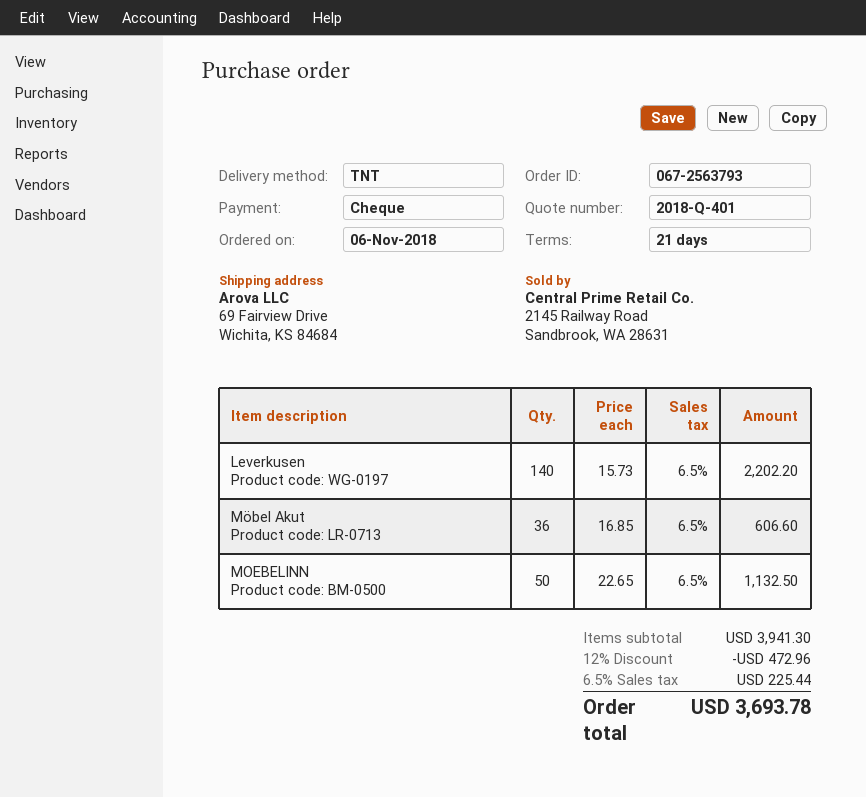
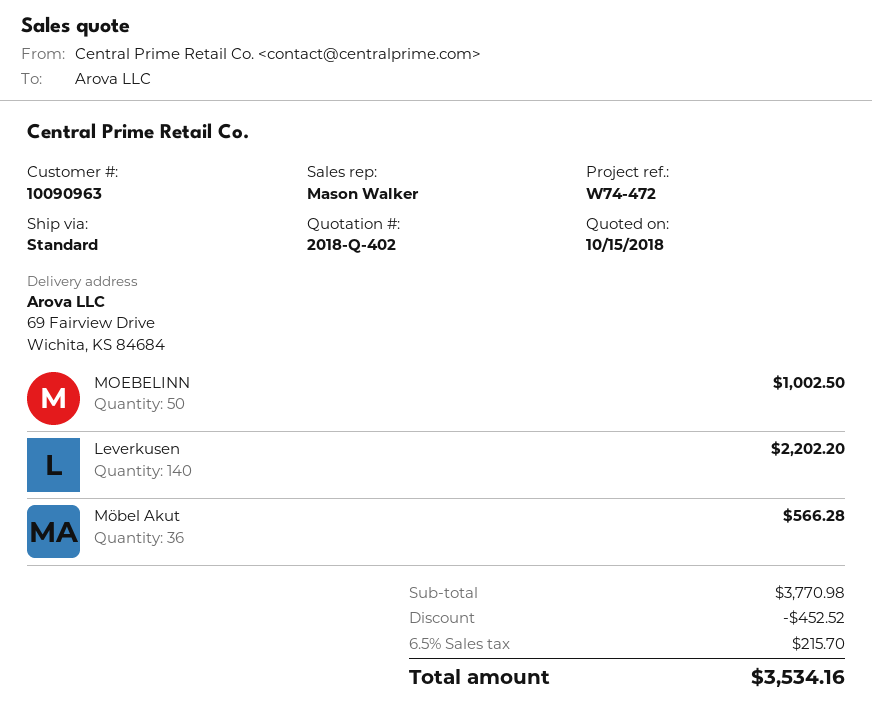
quote number: 2018-Q-401 -> 2018-Q-402
shipping method: TNT -> standard
Möbel Akut: 36 for 606.60 -> 36 for 566.28
MOEBELINN: 50 for 1132.50 -> 50 for 1002.50
subtotal: 3941.30 -> 3770.98
discount: 472.96 -> 452.52
tax: 6.5% = 225.44 -> 6.5% = 215.70
total: 3693.78 -> 3534.16

